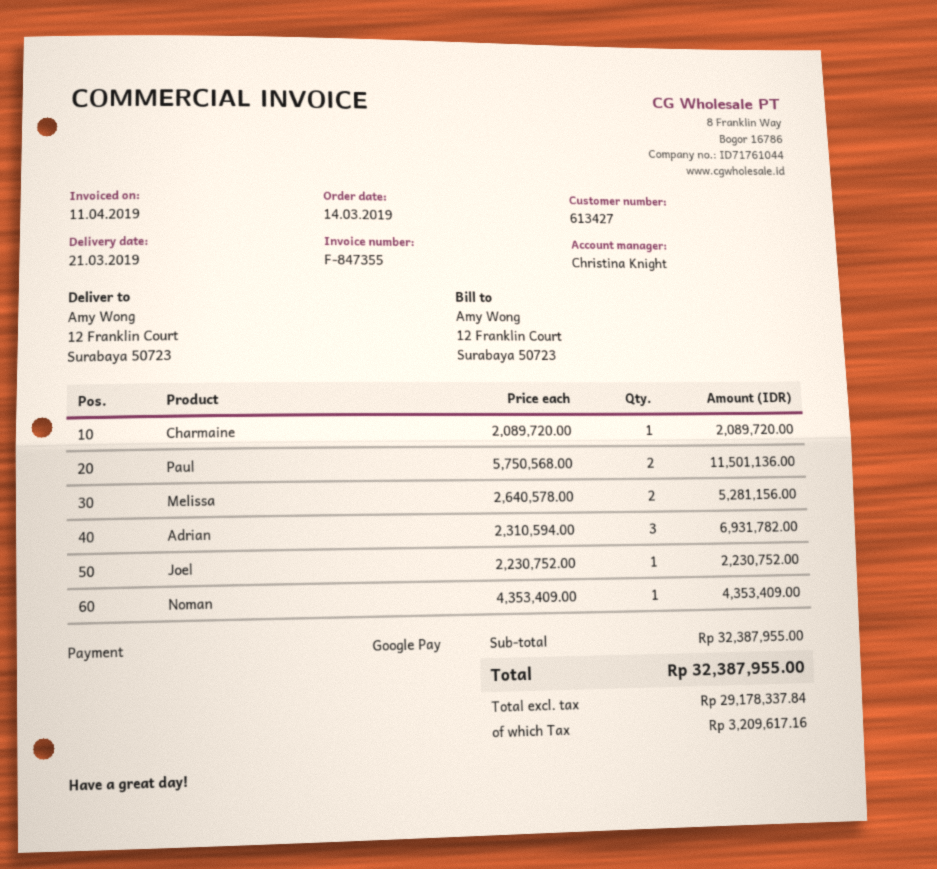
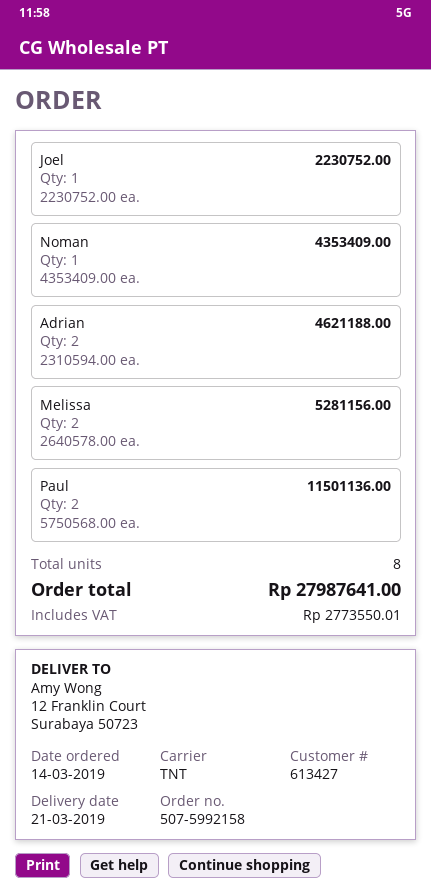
Charmaine: 1 x 2089720.00 = 2089720.00 -> none
Adrian: 3 x 2310594.00 = 6931782.00 -> 2 x 2310594.00 = 4621188.00
tax: 3209617.16 -> 2773550.01
total: 32387955.00 -> 27987641.00

